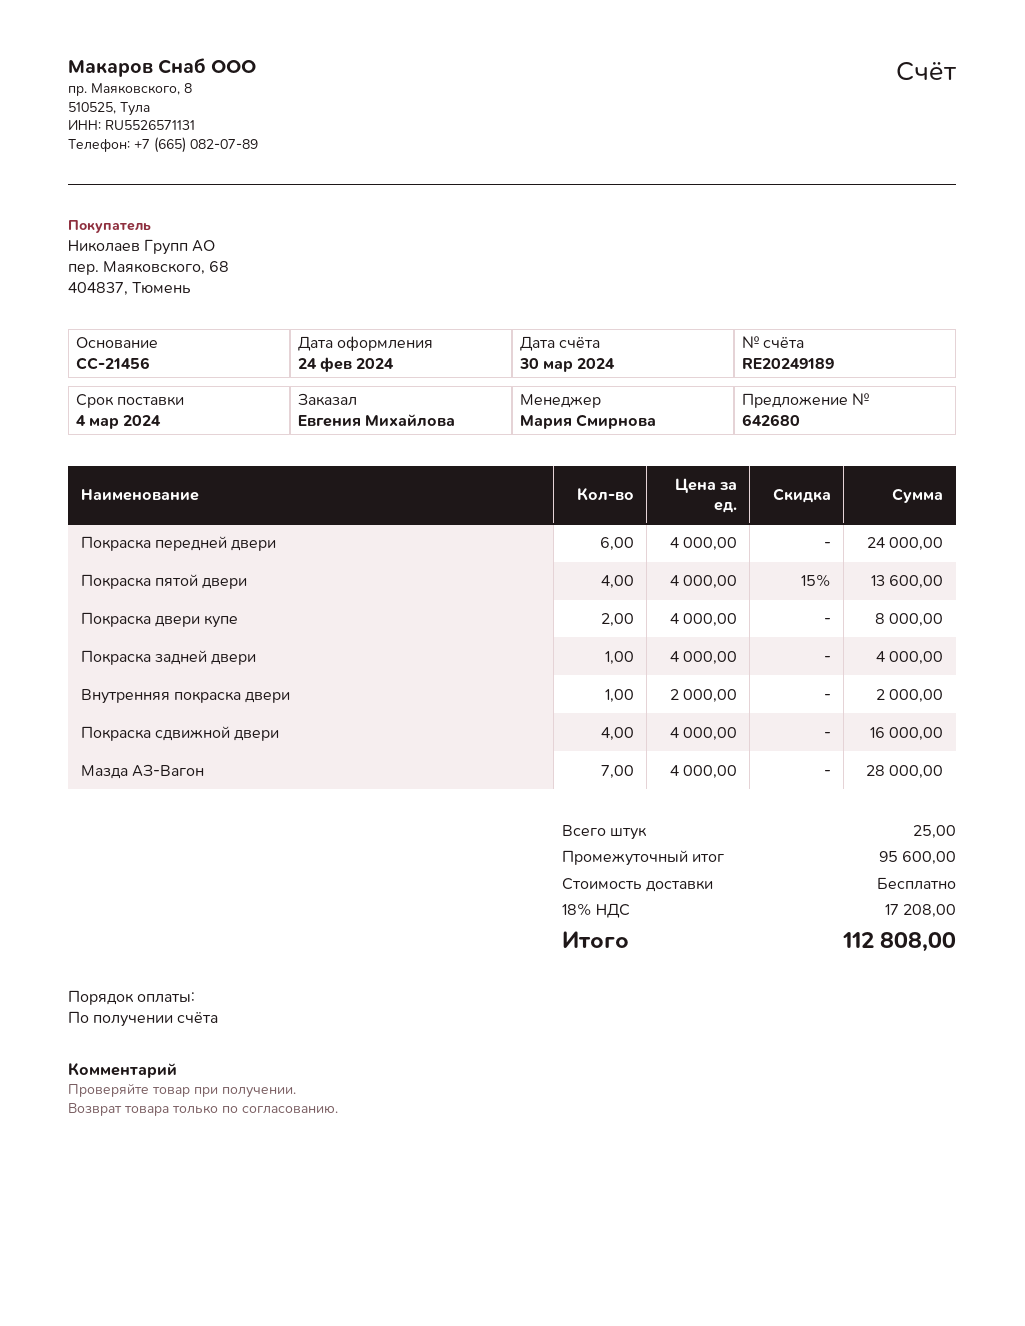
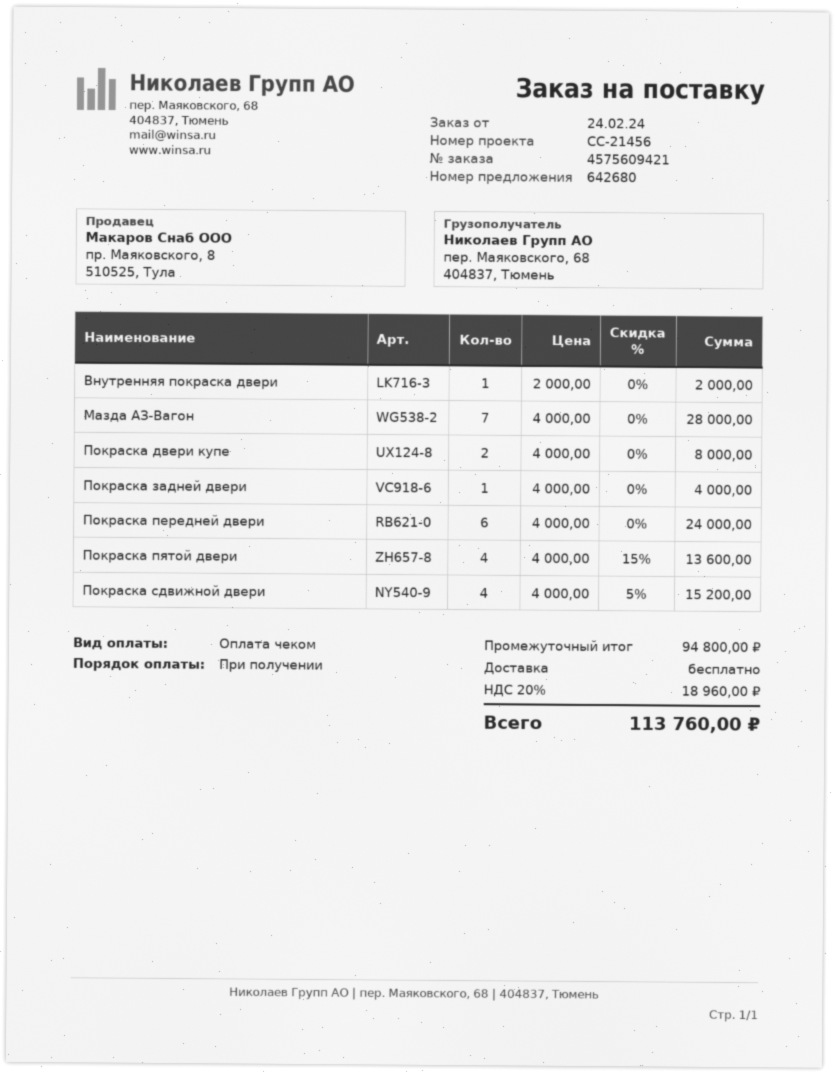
Покраска сдвижной двери: 4 x 4000.00 = 16000.00 -> 4 x 4000.00 - 5% = 15200.00
subtotal: 95600.00 -> 94800.00
tax: 18% = 17208.00 -> 20% = 18960.00
total: 112808.00 -> 113760.00

